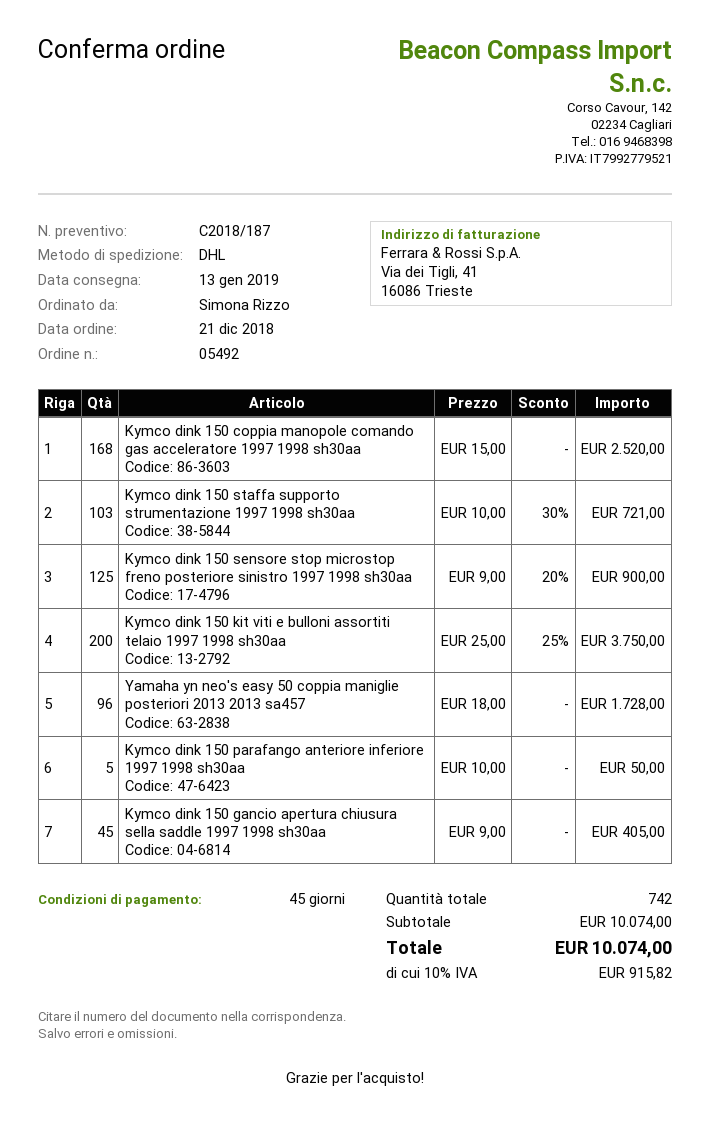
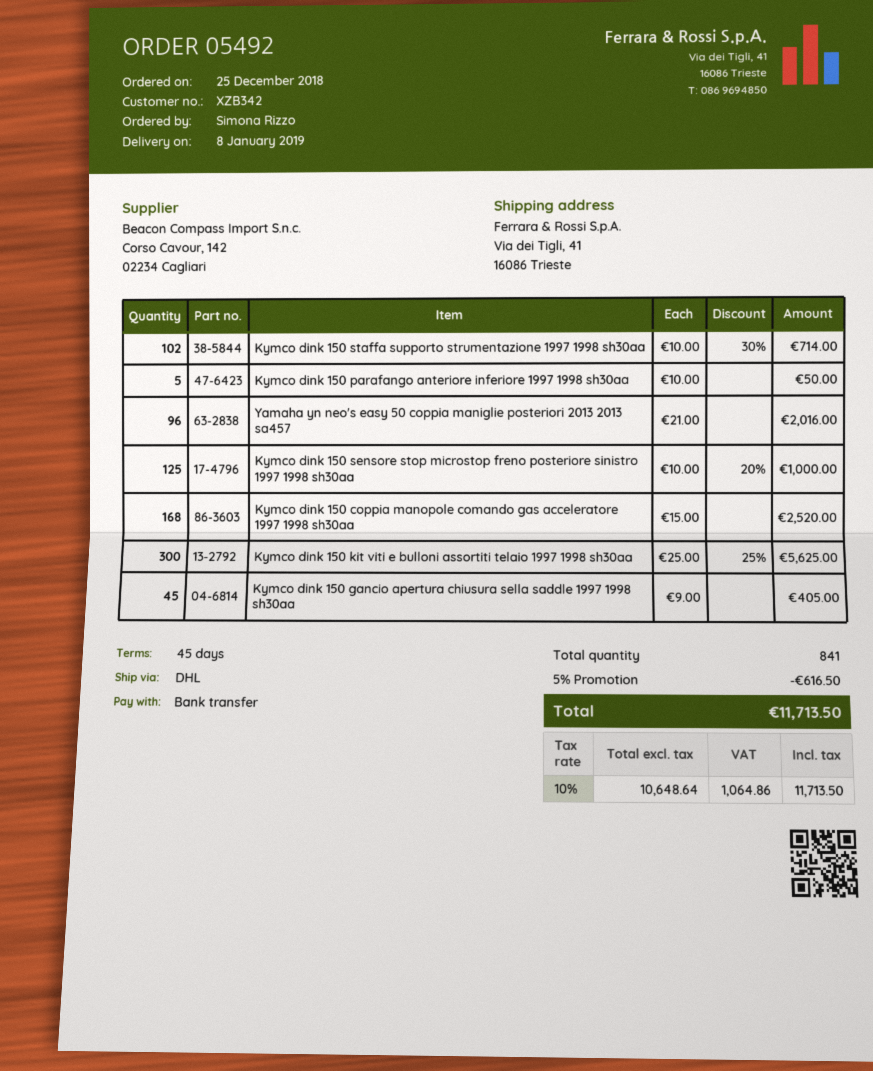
order date: 2018-12-21 -> 2018-12-25
delivery date: 2019-01-13 -> 2019-01-08
Kymco dink 150 staffa supporto strumentazione 1997 1998 sh30aa: 103 x 10.00 - 30% = 721.00 -> 102 x 10.00 - 30% = 714.00
Kymco dink 150 sensore stop microstop freno posteriore sinistro 1997 1998 sh30aa: 125 x 9.00 - 20% = 900.00 -> 125 x 10.00 - 20% = 1000.00
Kymco dink 150 kit viti e bulloni assortiti telaio 1997 1998 sh30aa: 200 x 25.00 - 25% = 3750.00 -> 300 x 25.00 - 25% = 5625.00
Yamaha yn neo's easy 50 coppia maniglie posteriori 2013 2013 sa457: 96 x 18.00 = 1728.00 -> 96 x 21.00 = 2016.00
total quantity: 742 -> 841
discount: none -> 5% = 616.50
tax: 10% = 915.82 -> 10% = 1064.86
total: 10074.00 -> 11713.50

